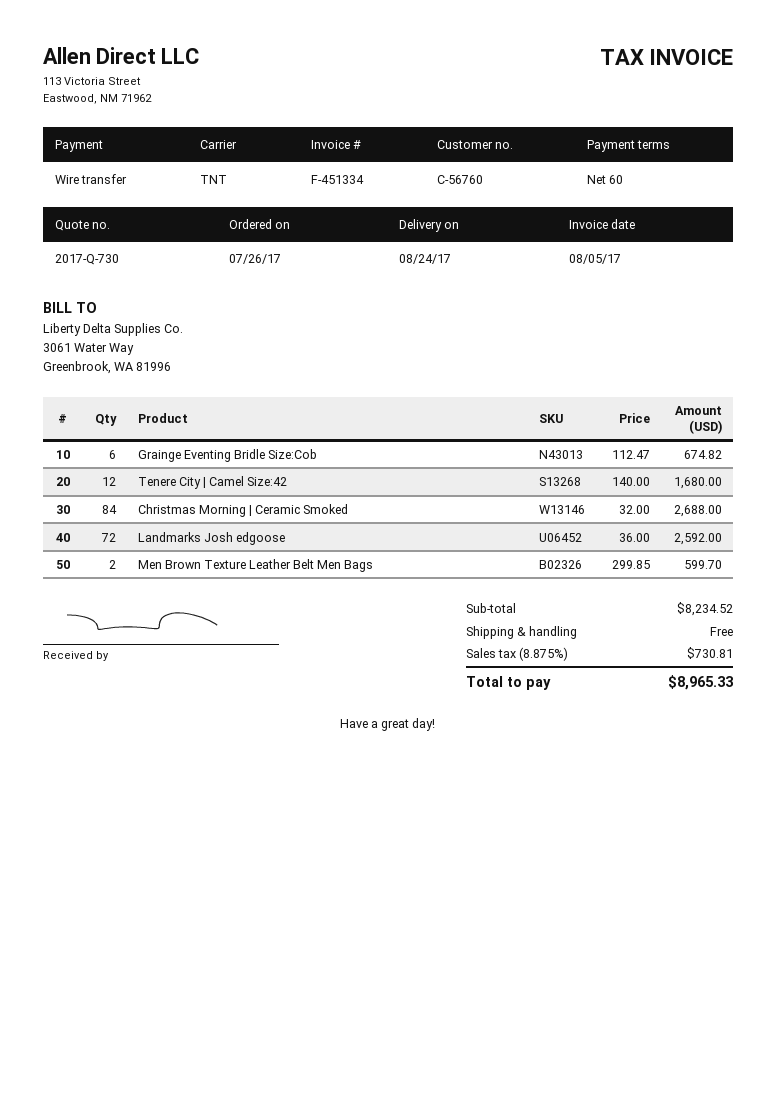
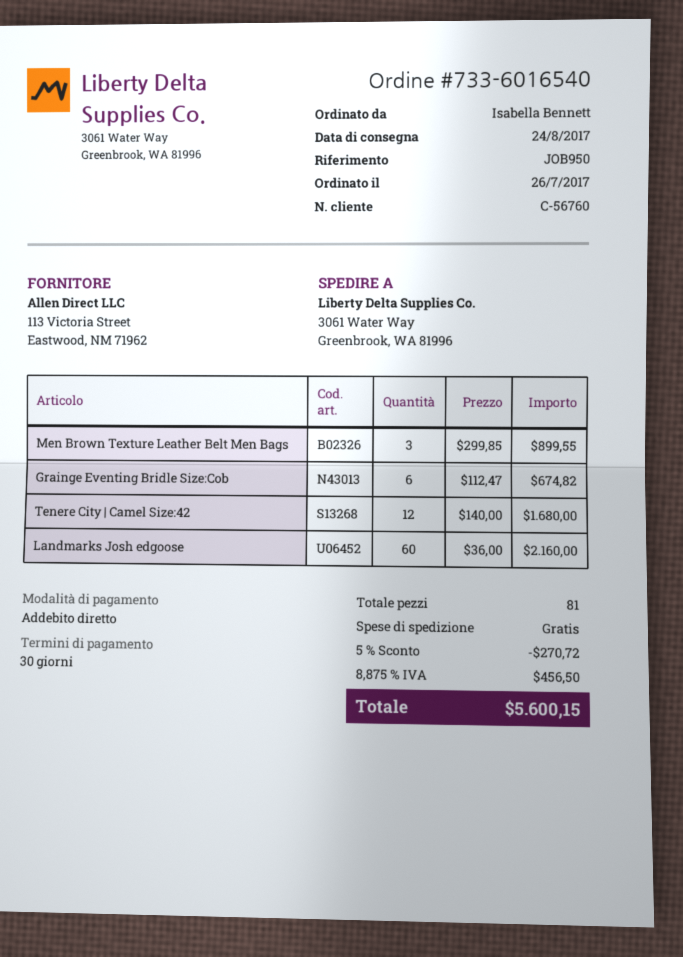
payment terms: 60 days -> 30 days
payment method: bank transfer -> direct debit
Christmas Morning | Ceramic Smoked: 84 x 32.00 = 2688.00 -> none
Landmarks Josh edgoose: 72 x 36.00 = 2592.00 -> 60 x 36.00 = 2160.00
Men Brown Texture Leather Belt Men Bags: 2 x 299.85 = 599.70 -> 3 x 299.85 = 899.55
discount: none -> 5% = 270.72
tax: 8.875% = 730.81 -> 8.875% = 456.50
total: 8965.33 -> 5600.15

